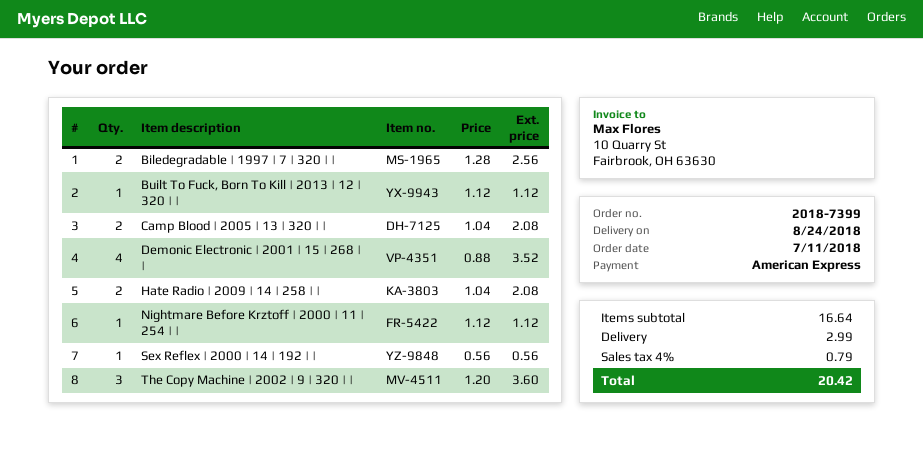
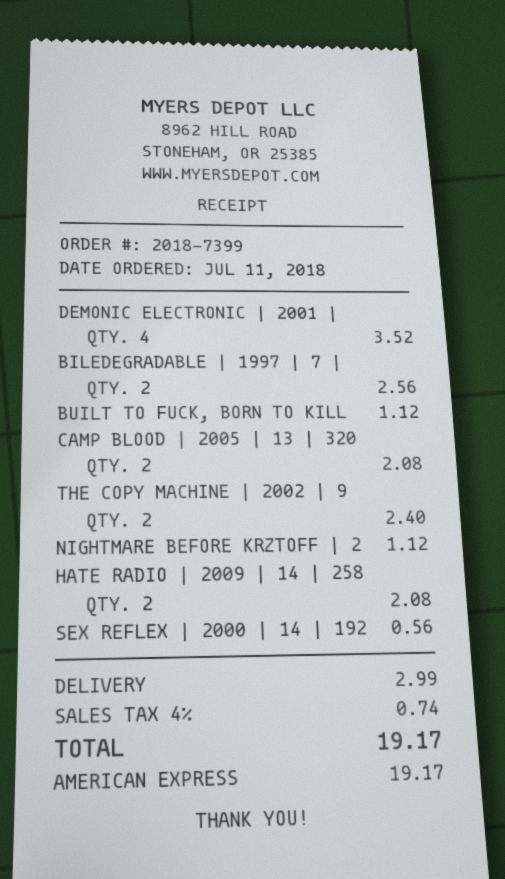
The Copy Machine | 2002 | 9 | 320 | |: 3 for 3.60 -> 2 for 2.40
tax: 4% = 0.79 -> 4% = 0.74
total: 20.42 -> 19.17

